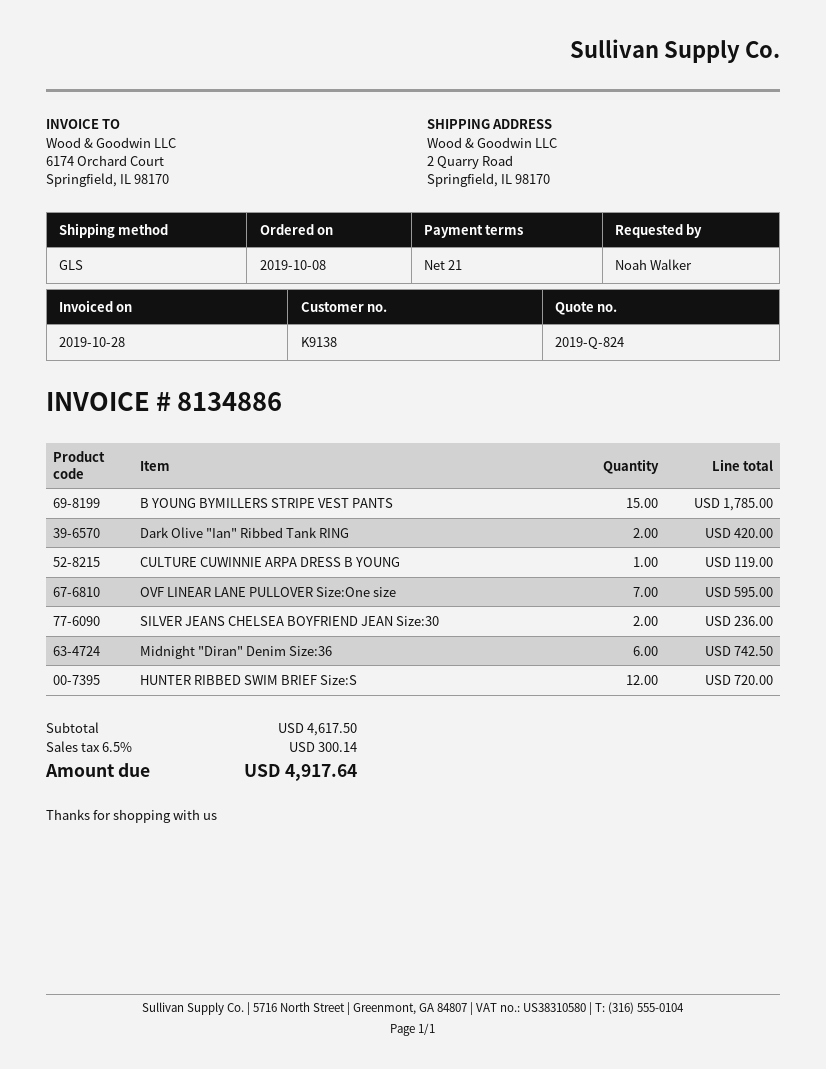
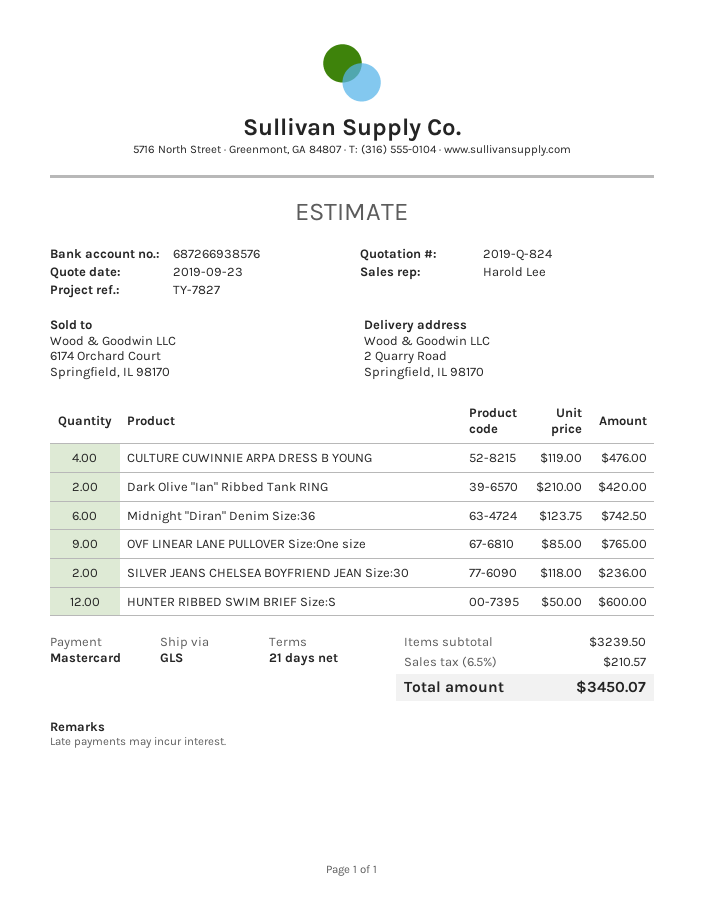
B YOUNG BYMILLERS STRIPE VEST PANTS: 15 for 1785.00 -> none
CULTURE CUWINNIE ARPA DRESS B YOUNG: 1 for 119.00 -> 4 for 476.00
OVF LINEAR LANE PULLOVER Size:One size: 7 for 595.00 -> 9 for 765.00
HUNTER RIBBED SWIM BRIEF Size:S: 12 for 720.00 -> 12 for 600.00
subtotal: 4617.50 -> 3239.50
tax: 6.5% = 300.14 -> 6.5% = 210.57
total: 4917.64 -> 3450.07

